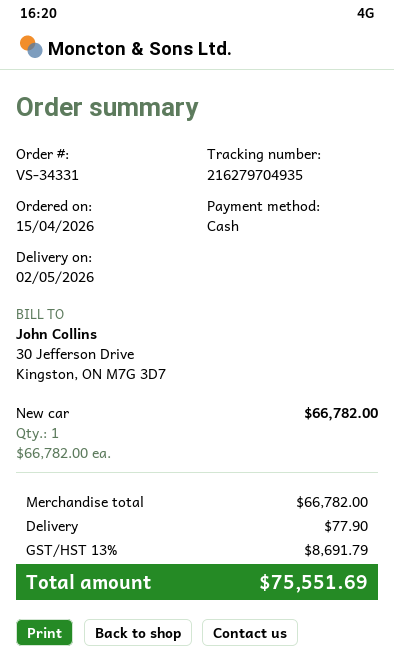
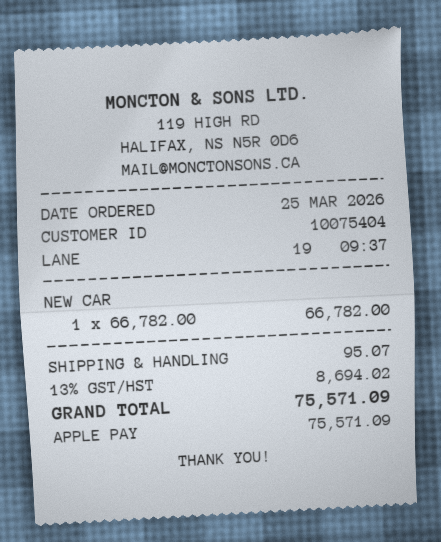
order date: 2026-04-15 -> 2026-03-25
payment method: cash -> Apple Pay
shipping: 77.90 -> 95.07
tax: 13% = 8691.79 -> 13% = 8694.02
total: 75551.69 -> 75571.09

